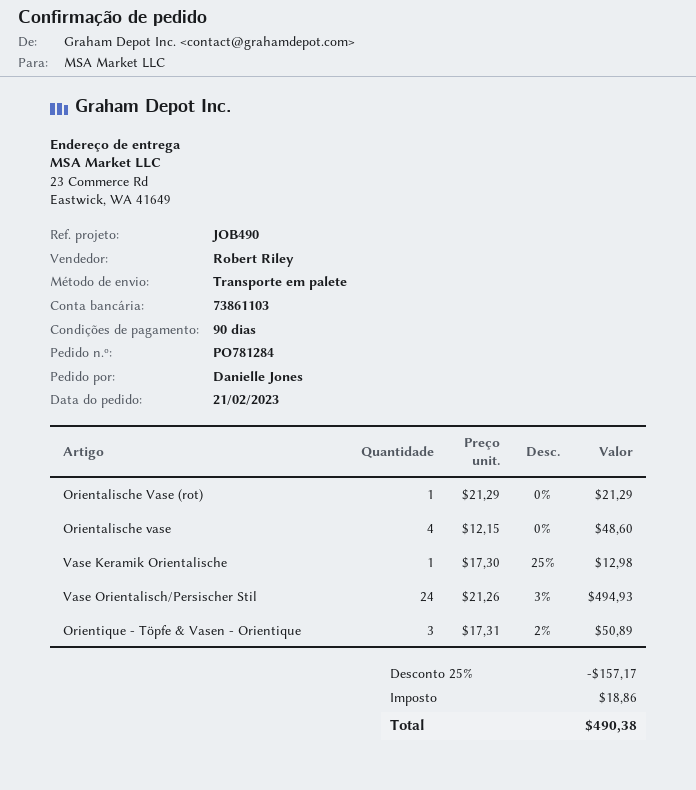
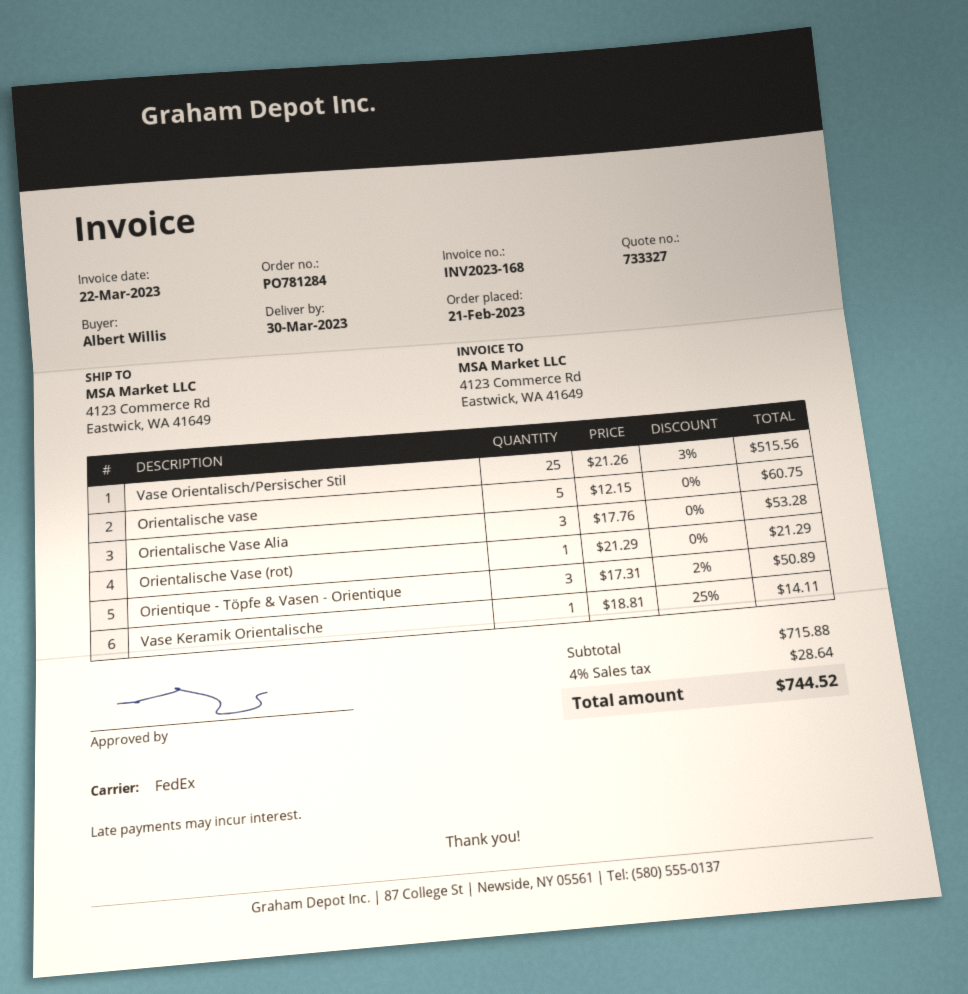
ordered by: Danielle Jones -> Albert Willis
shipping method: pallet freight -> FedEx
ship to: 23 Commerce Rd, Eastwick, WA 41649 -> 4123 Commerce Rd, Eastwick, WA 41649
Orientalische vase: 4 x 12.15 = 48.60 -> 5 x 12.15 = 60.75
Vase Keramik Orientalische: 1 x 17.30 - 25% = 12.98 -> 1 x 18.81 - 25% = 14.11
Vase Orientalisch/Persischer Stil: 24 x 21.26 - 3% = 494.93 -> 25 x 21.26 - 3% = 515.56
Orientalische Vase Alia: none -> 3 x 17.76 = 53.28
discount: 25% = 157.17 -> none
tax: 18.86 -> 28.64
total: 490.38 -> 744.52

